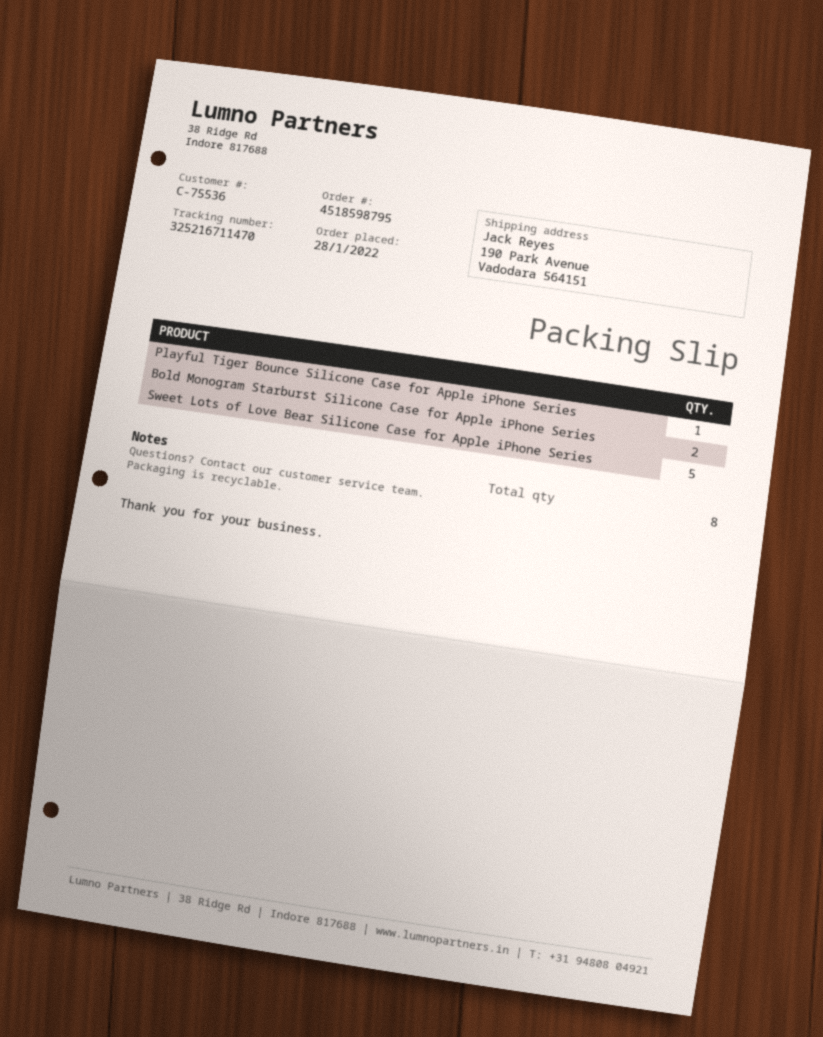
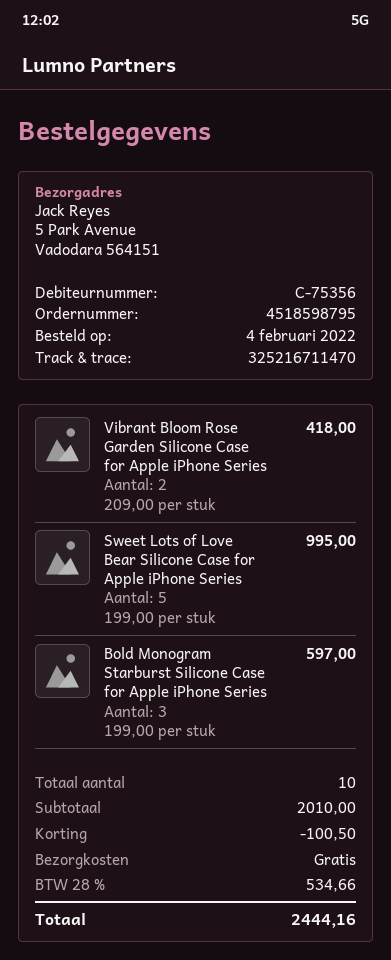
order date: 2022-01-28 -> 2022-02-04
customer number: C-75536 -> C-75356
ship to: 190 Park Avenue, Vadodara 564151 -> 5 Park Avenue, Vadodara 564151
Playful Tiger Bounce Silicone Case for Apple iPhone Series: 1 -> none
Bold Monogram Starburst Silicone Case for Apple iPhone Series: 2 -> 3
Vibrant Bloom Rose Garden Silicone Case for Apple iPhone Series: none -> 2
total quantity: 8 -> 10

